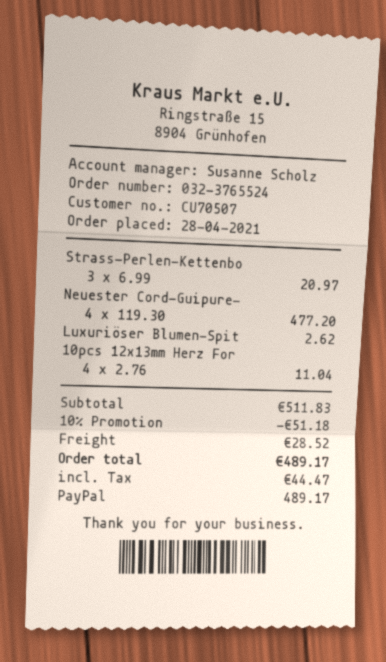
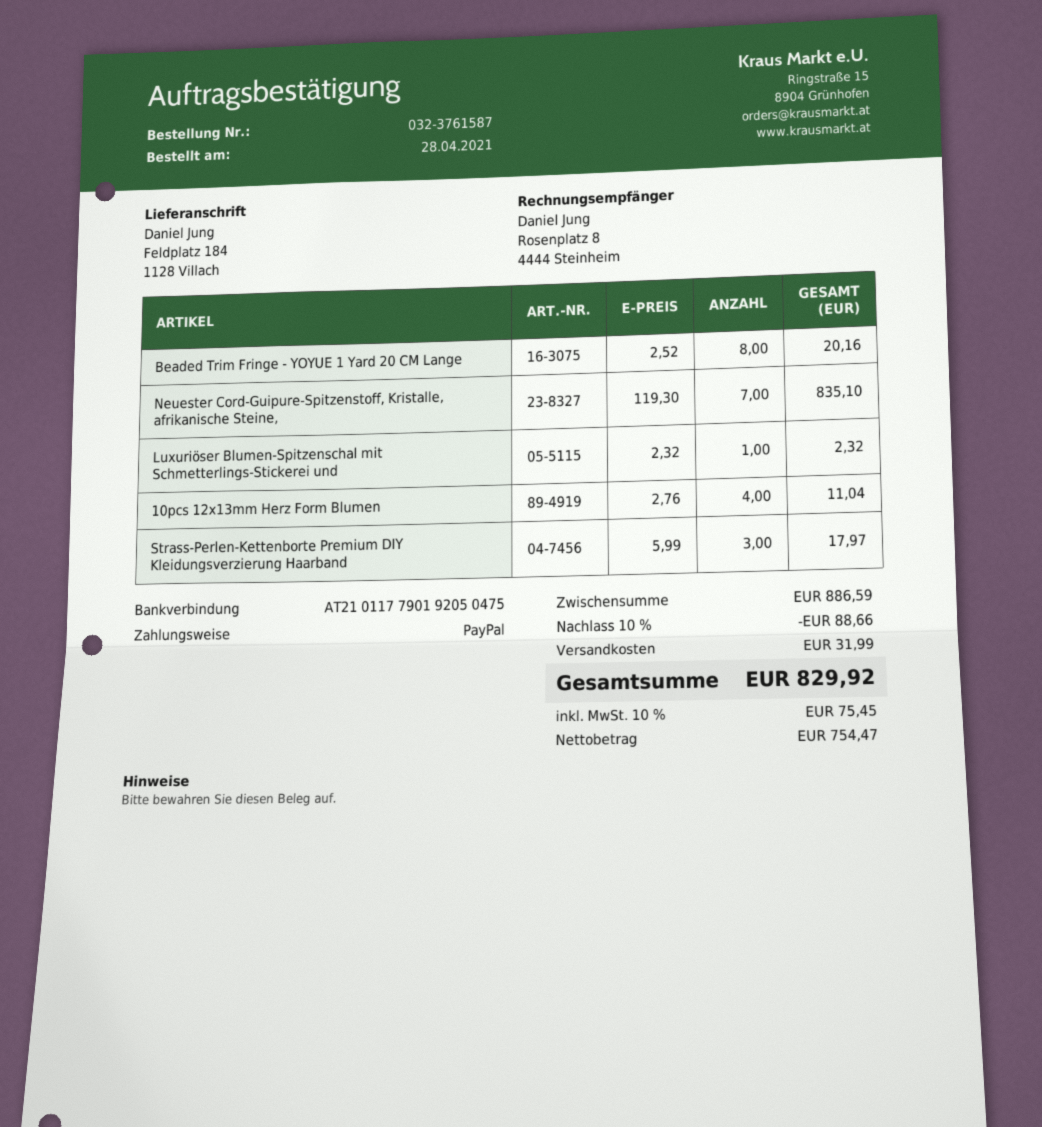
order number: 032-3765524 -> 032-3761587
Strass-Perlen-Kettenbo: 3 x 6.99 = 20.97 -> 3 x 5.99 = 17.97
Neuester Cord-Guipure-: 4 x 119.30 = 477.20 -> 7 x 119.30 = 835.10
Luxuriöser Blumen-Spit: 1 x 2.62 = 2.62 -> 1 x 2.32 = 2.32
Beaded Trim Fringe - YOYUE 1 Yard 20 CM Lange: none -> 8 x 2.52 = 20.16
subtotal: 511.83 -> 886.59
discount: 10% = 51.18 -> 10% = 88.66
shipping: 28.52 -> 31.99
tax: 44.47 -> 75.45
total: 489.17 -> 829.92

